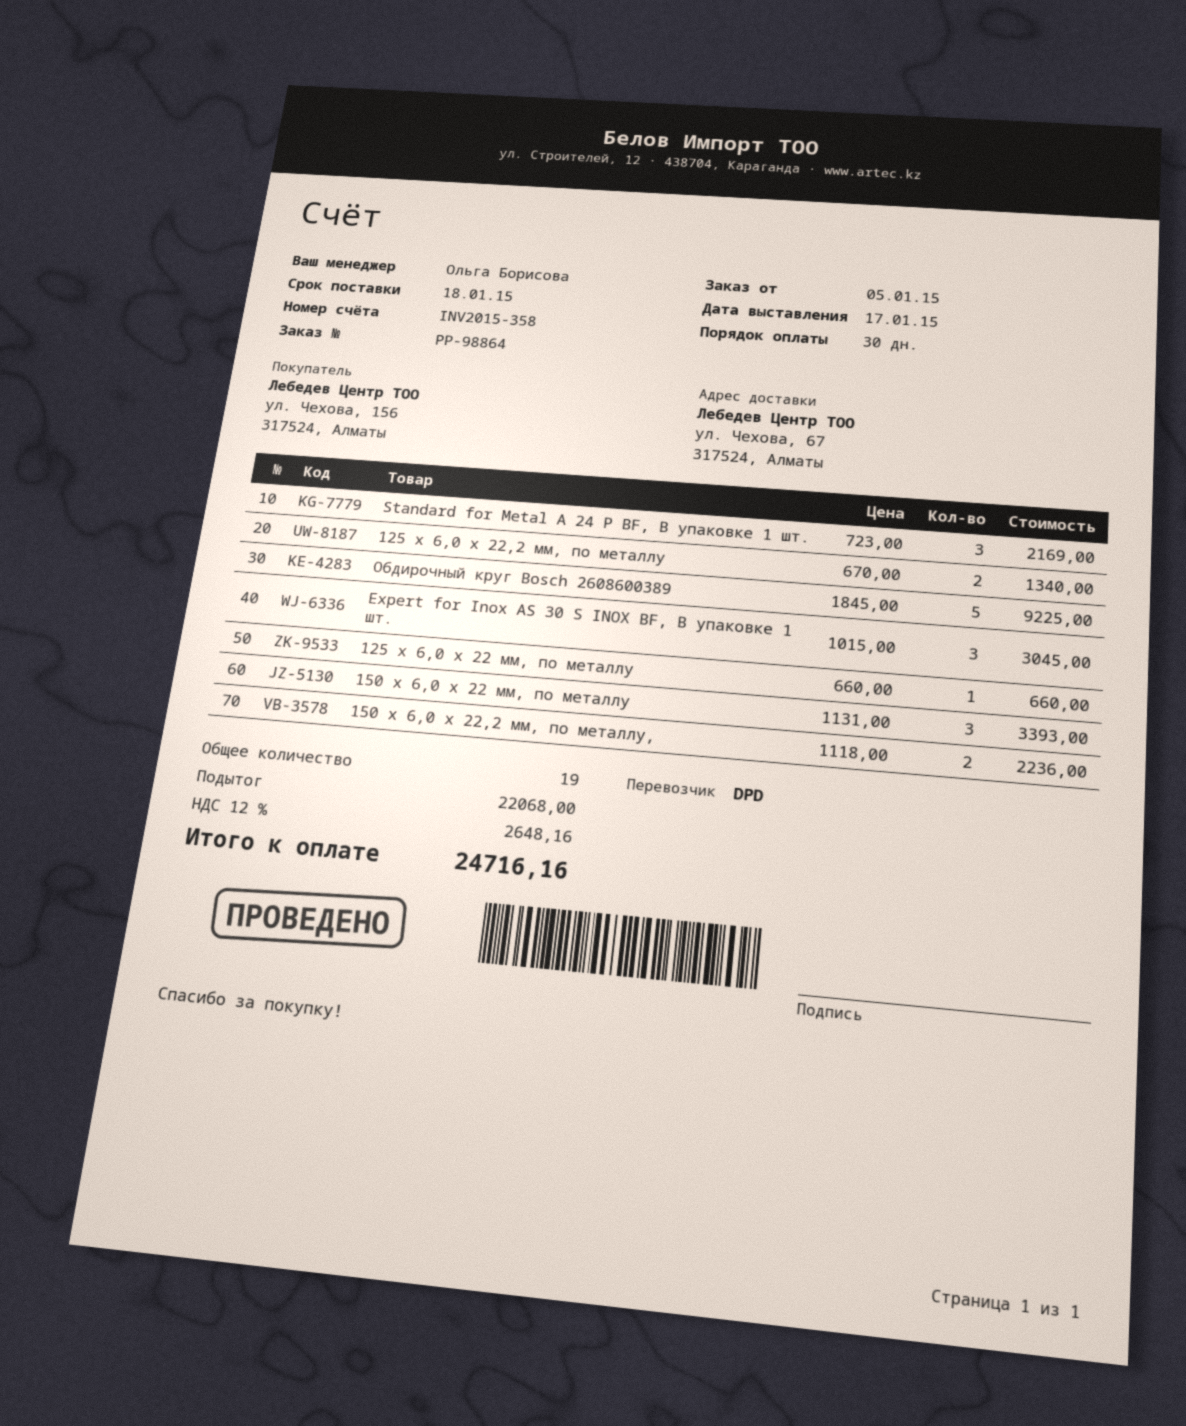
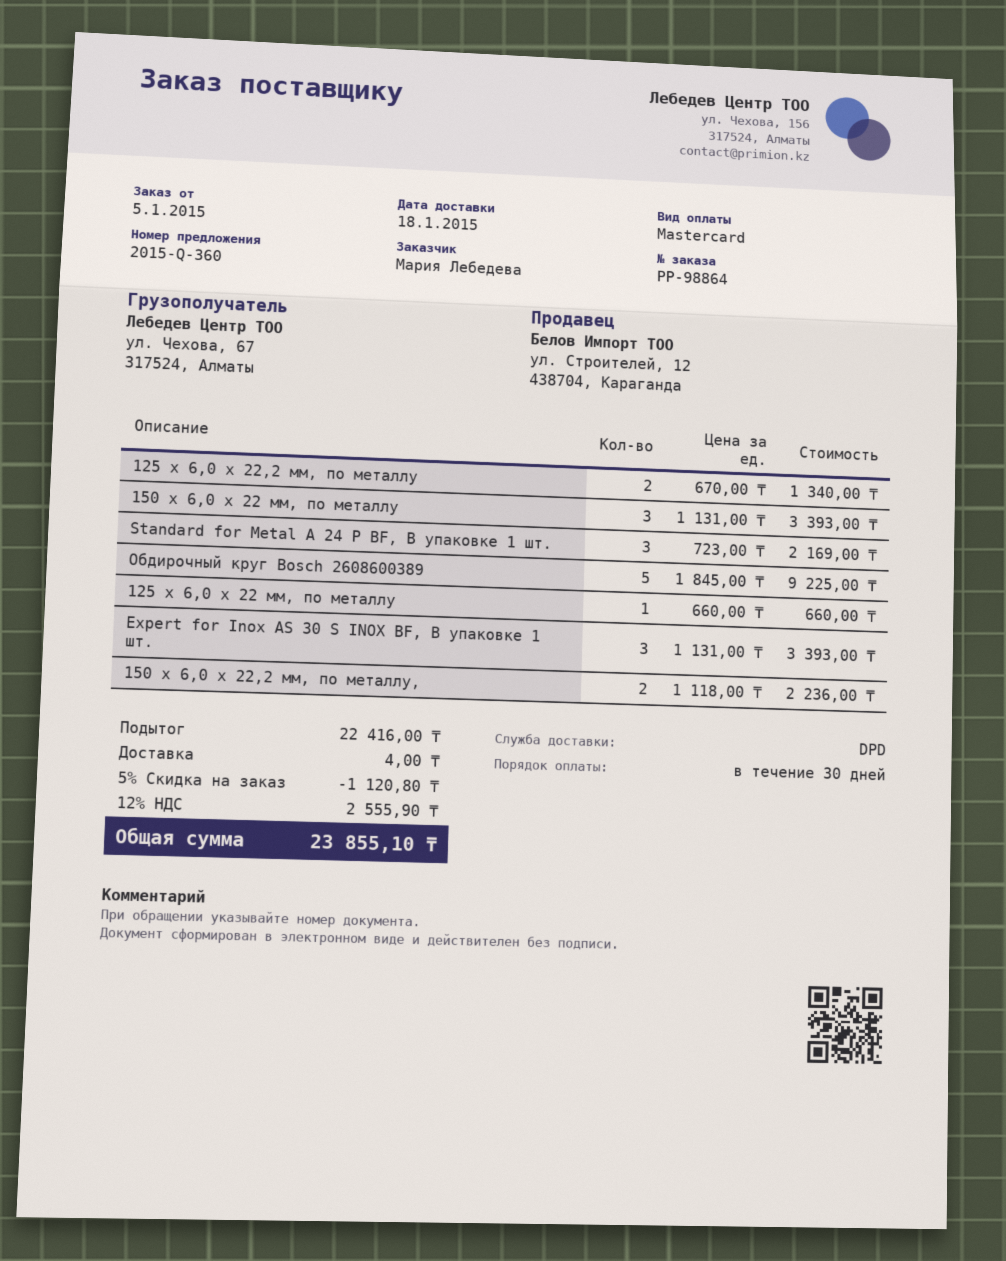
Expert for Inox AS 30 S INOX BF, В упаковке 1 шт.: 3 x 1015.00 = 3045.00 -> 3 x 1131.00 = 3393.00
subtotal: 22068.00 -> 22416.00
discount: none -> 5% = 1120.80
shipping: none -> 4.00
tax: 12% = 2648.16 -> 12% = 2555.90
total: 24716.16 -> 23855.10

